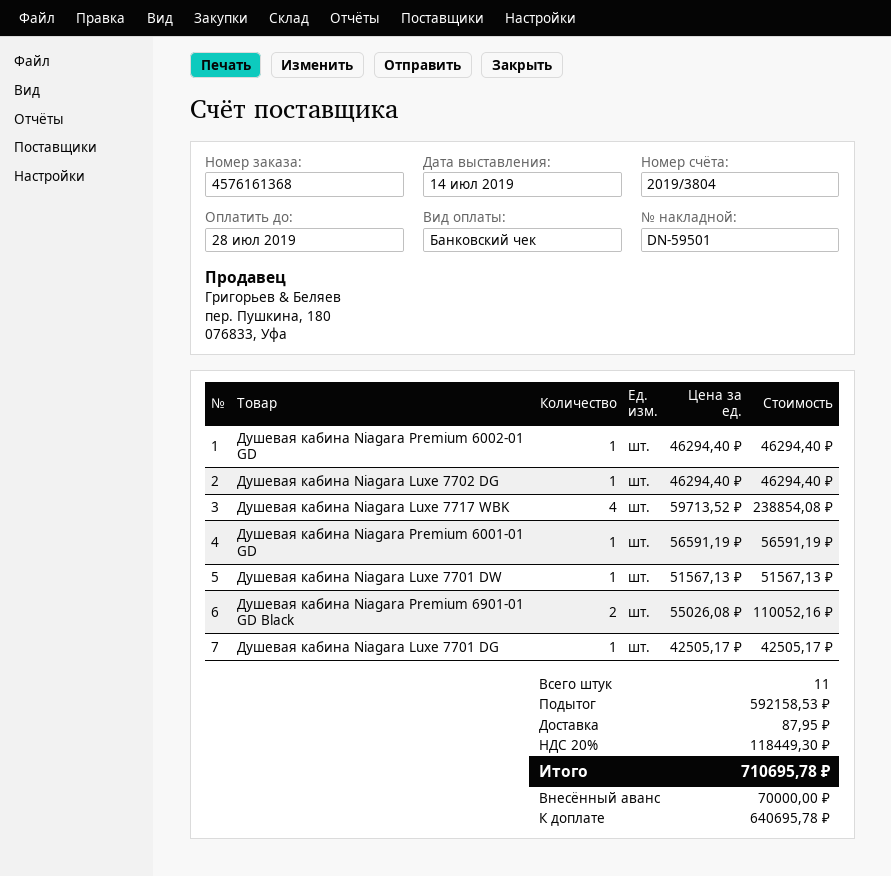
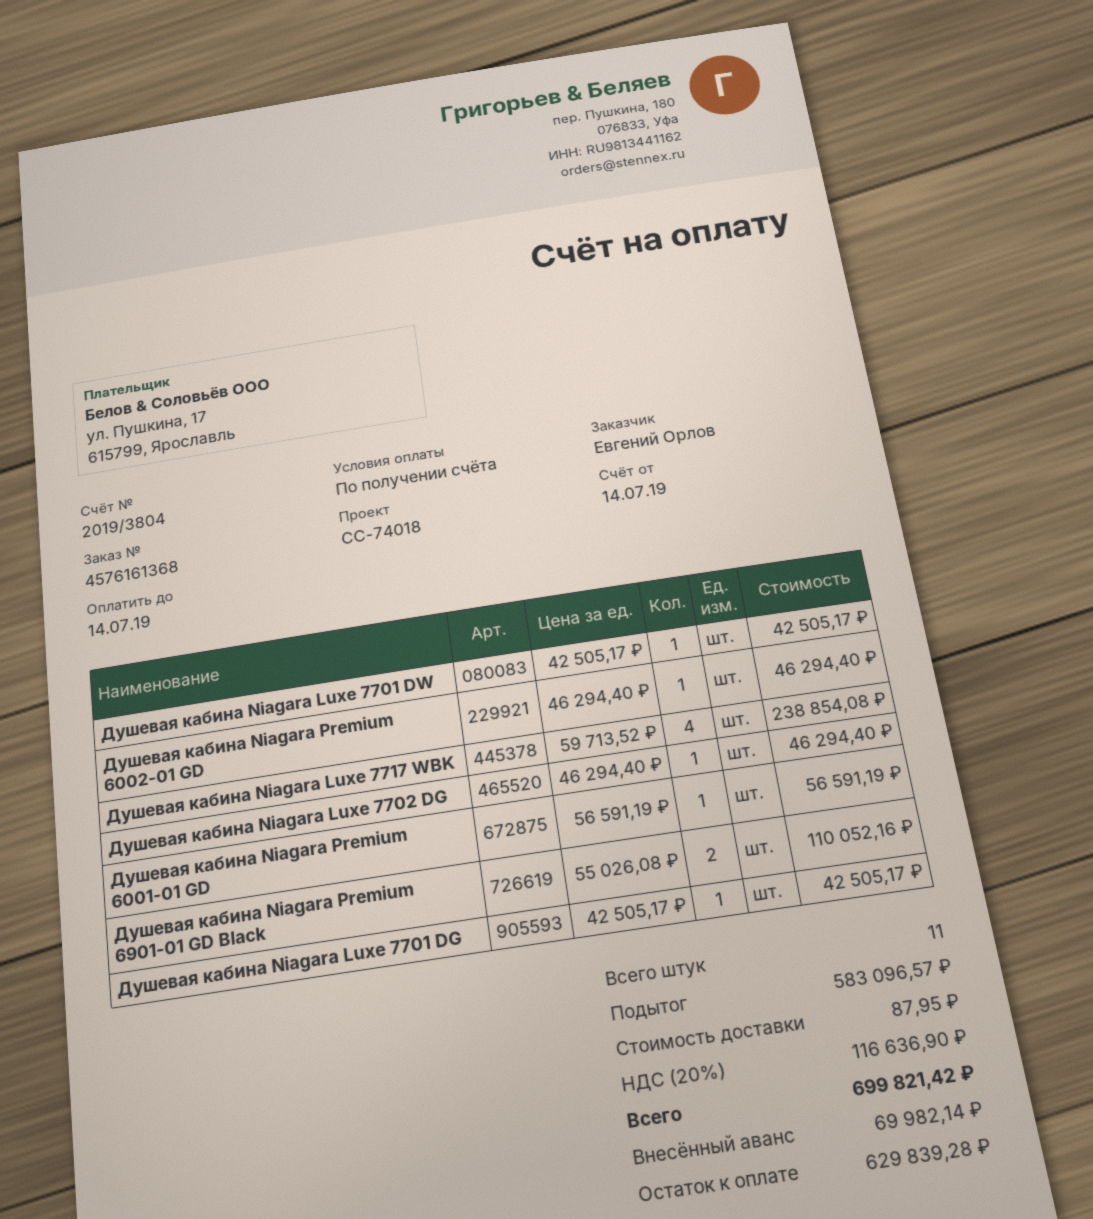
due date: 2019-07-28 -> 2019-07-14
Душевая кабина Niagara Luxe 7701 DW: 1 x 51567.13 = 51567.13 -> 1 x 42505.17 = 42505.17
subtotal: 592158.53 -> 583096.57
tax: 20% = 118449.30 -> 20% = 116636.90
total: 710695.78 -> 699821.42
deposit: 70000.00 -> 69982.14
balance: 640695.78 -> 629839.28

